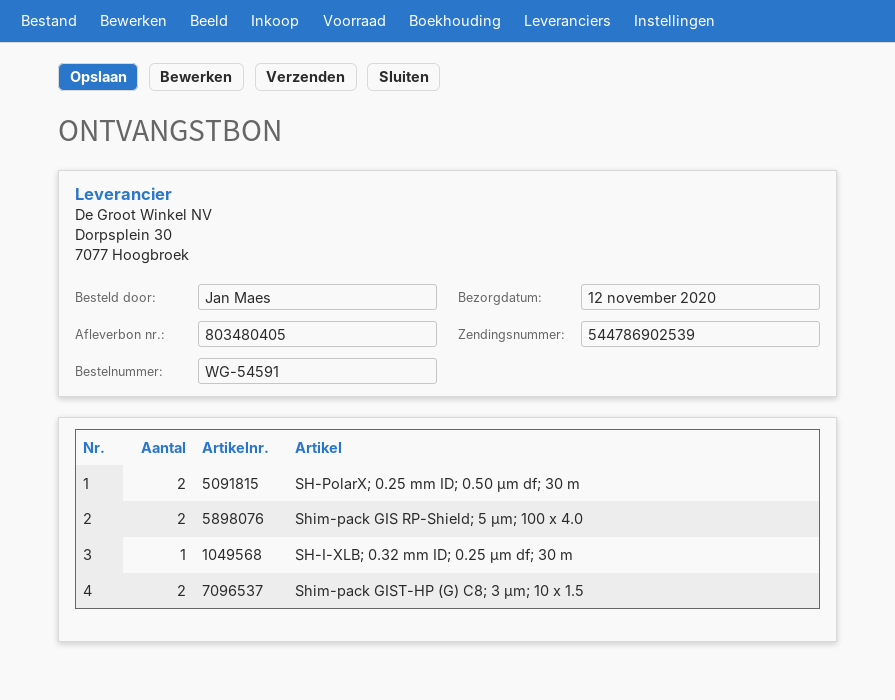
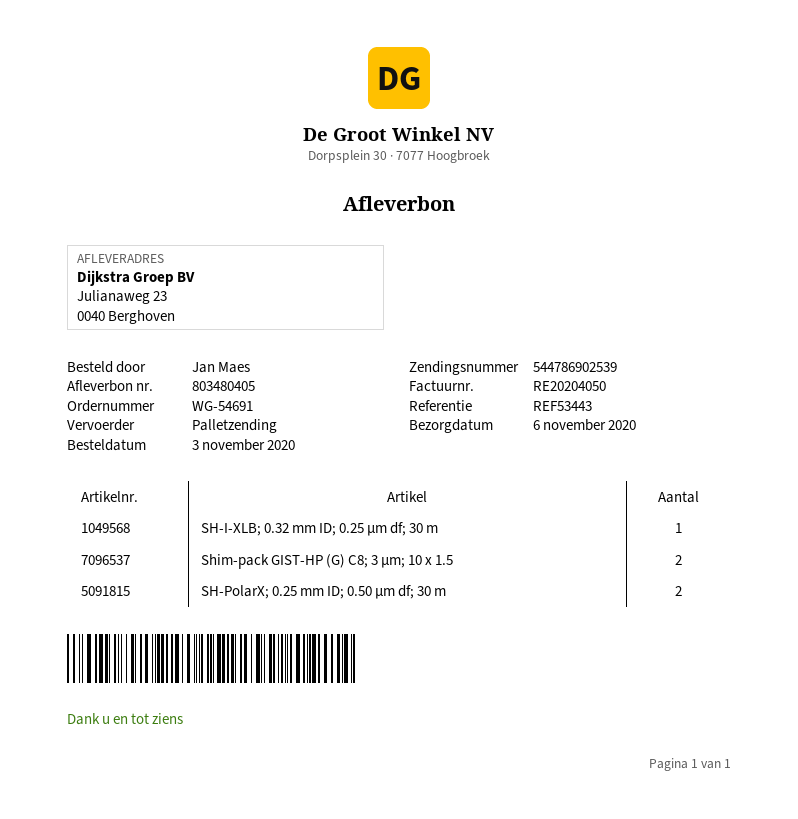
order number: WG-54591 -> WG-54691
delivery date: 2020-11-12 -> 2020-11-06
Shim-pack GIS RP-Shield; 5 µm; 100 x 4.0: 2 -> none

